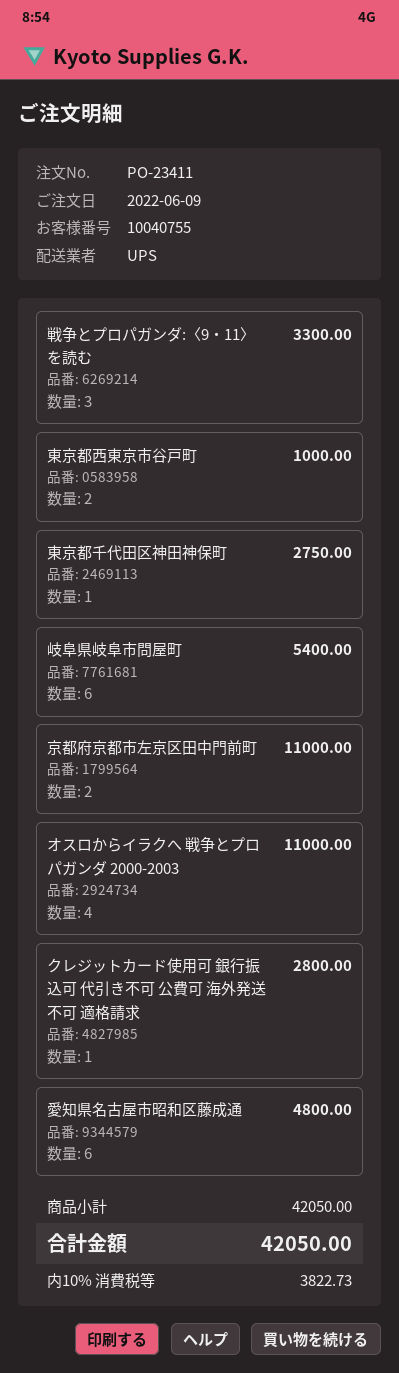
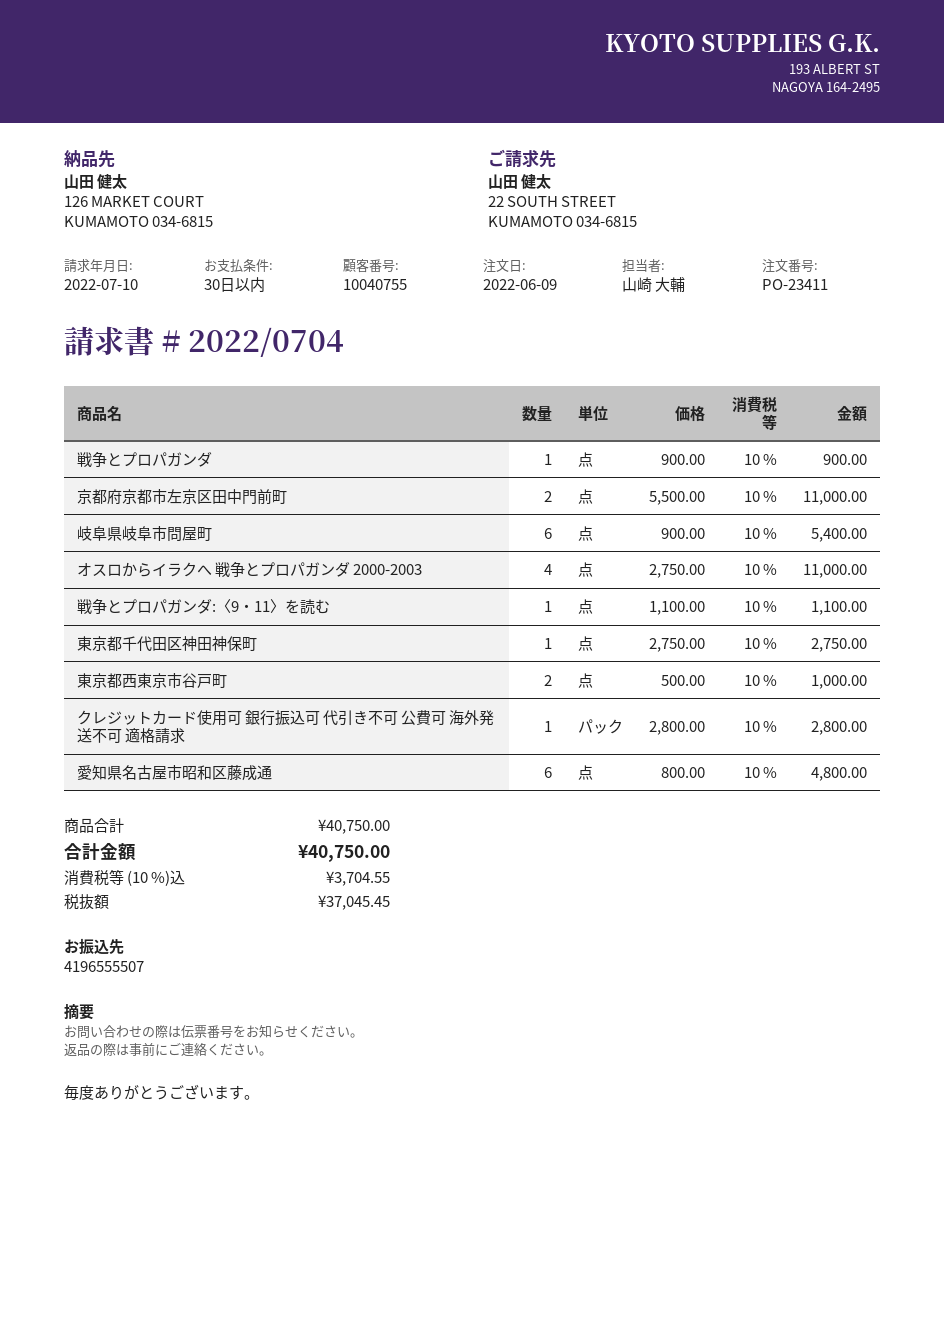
戦争とプロパガンダ:〈9・11〉を読む: 3 for 3300.00 -> 1 for 1100.00
戦争とプロパガンダ: none -> 1 for 900.00
subtotal: 42050.00 -> 40750.00
tax: 10% = 3822.73 -> 10% = 3704.55
total: 42050.00 -> 40750.00

